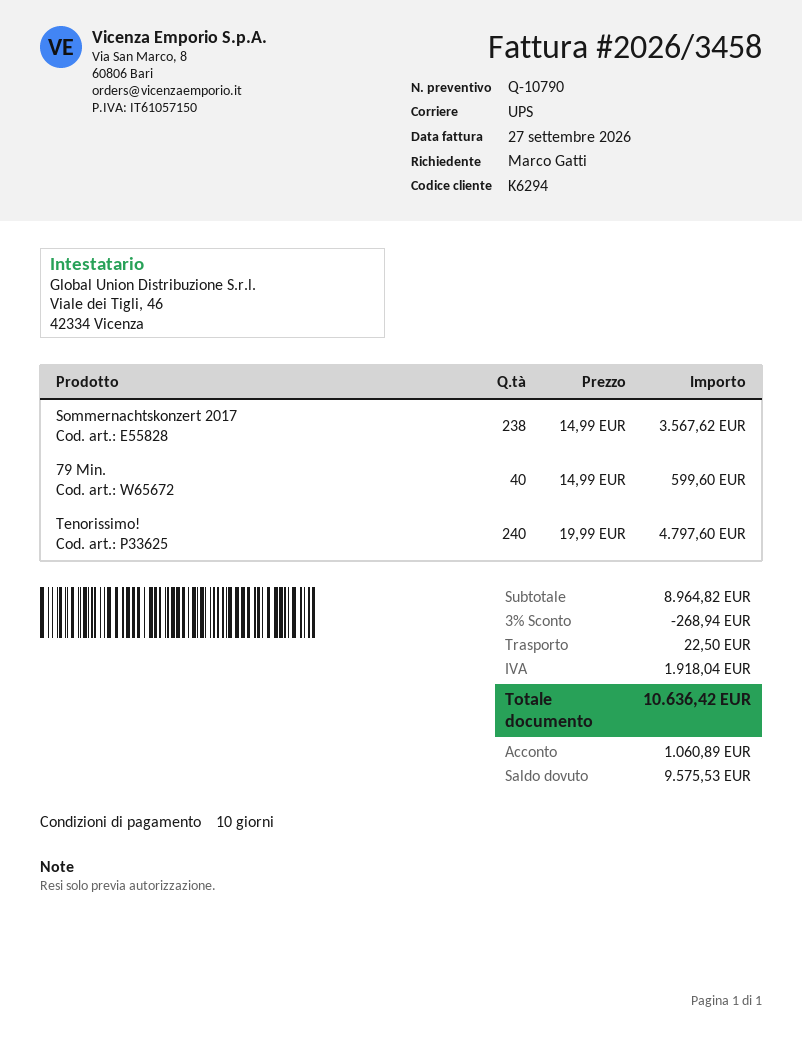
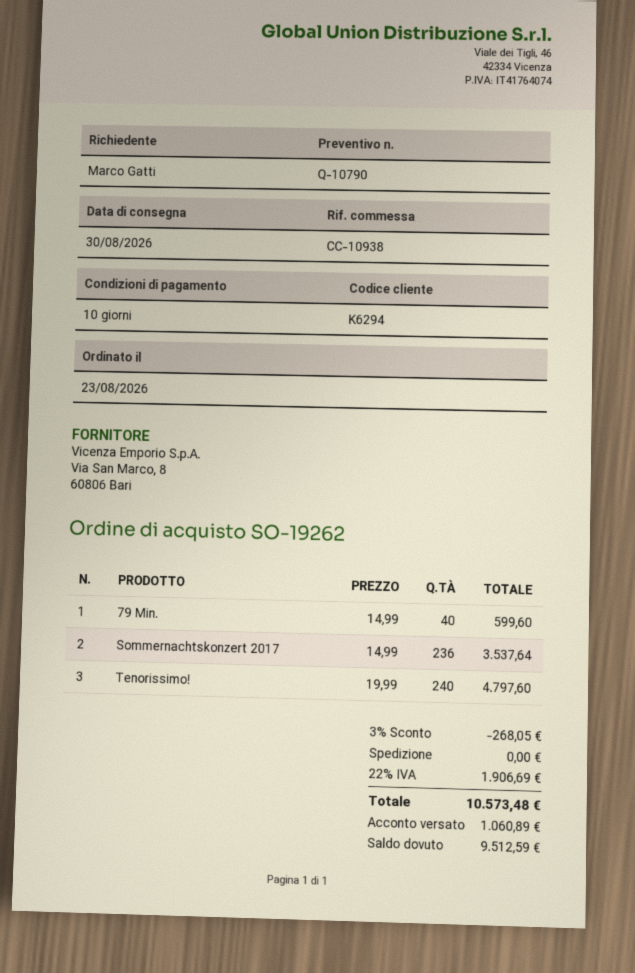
Sommernachtskonzert 2017: 238 x 14.99 = 3567.62 -> 236 x 14.99 = 3537.64
discount: 3% = 268.94 -> 3% = 268.05
shipping: 22.50 -> 0.00
tax: 1918.04 -> 1906.69
total: 10636.42 -> 10573.48
balance: 9575.53 -> 9512.59

